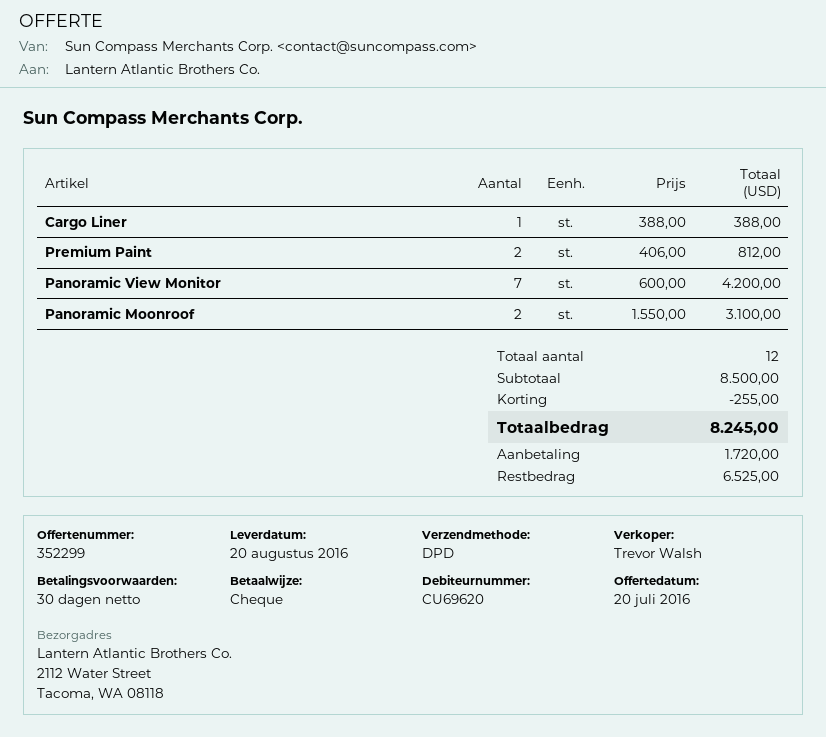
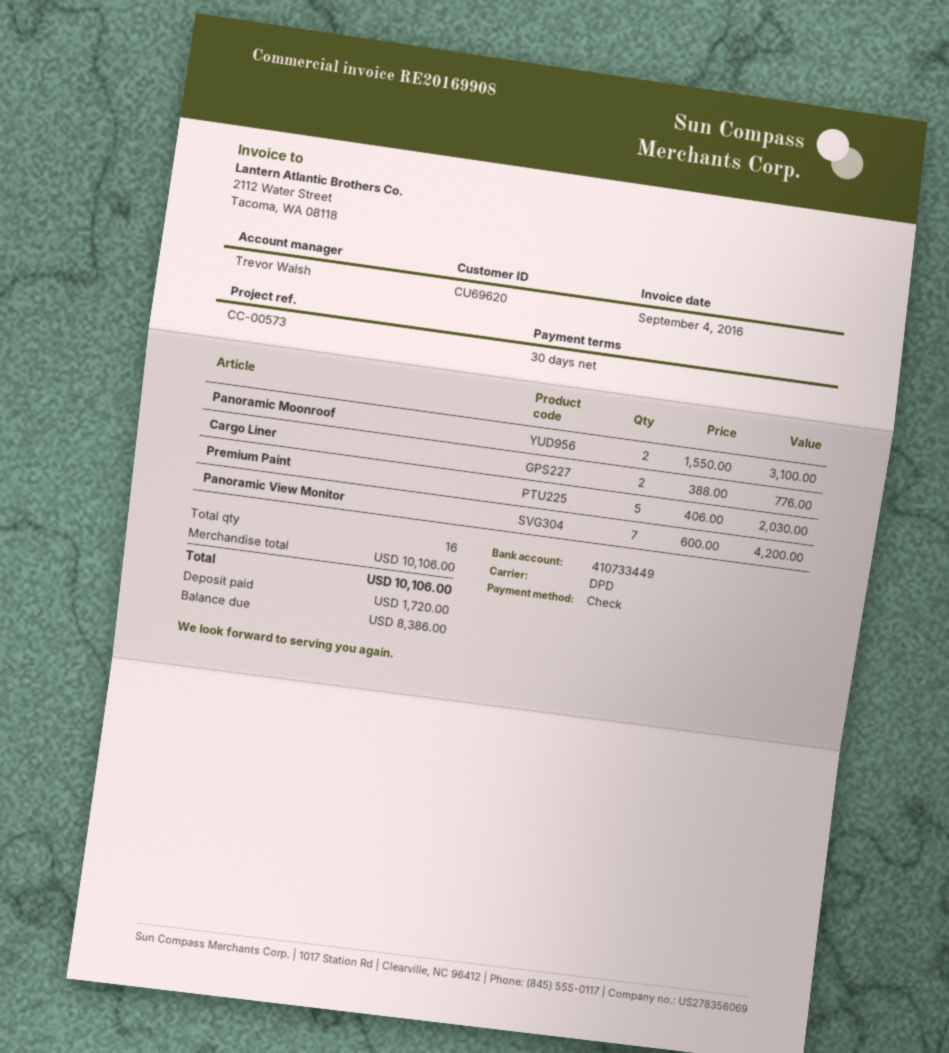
Cargo Liner: 1 x 388.00 = 388.00 -> 2 x 388.00 = 776.00
Premium Paint: 2 x 406.00 = 812.00 -> 5 x 406.00 = 2030.00
total quantity: 12 -> 16
subtotal: 8500.00 -> 10106.00
discount: 255.00 -> none
total: 8245.00 -> 10106.00
balance: 6525.00 -> 8386.00

